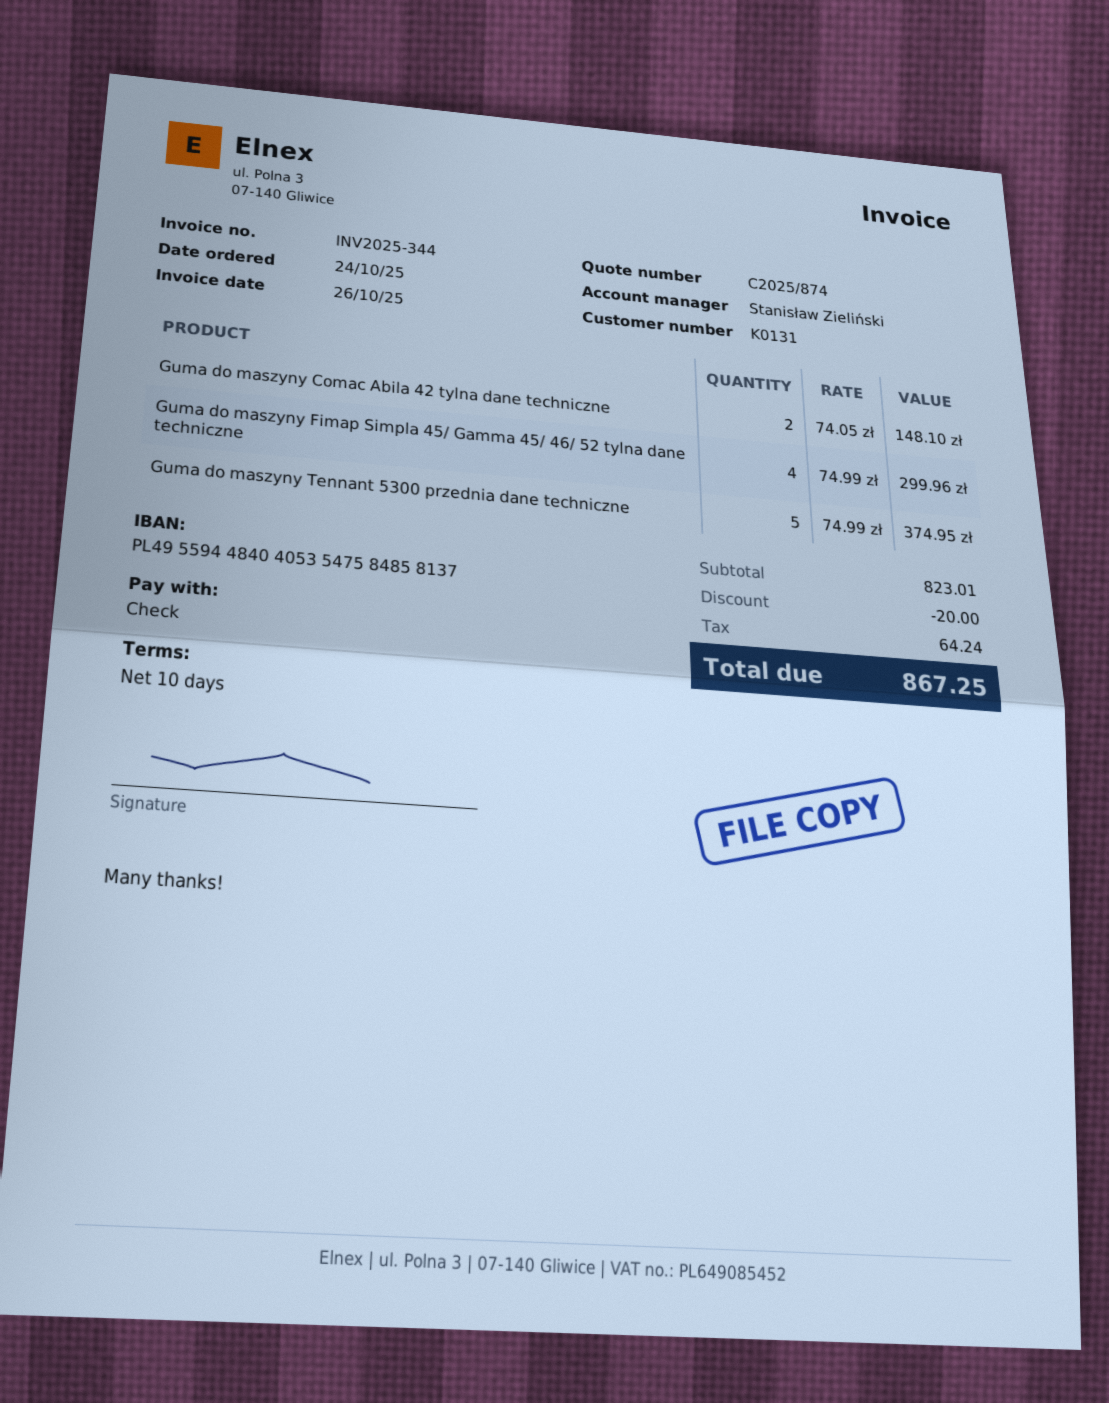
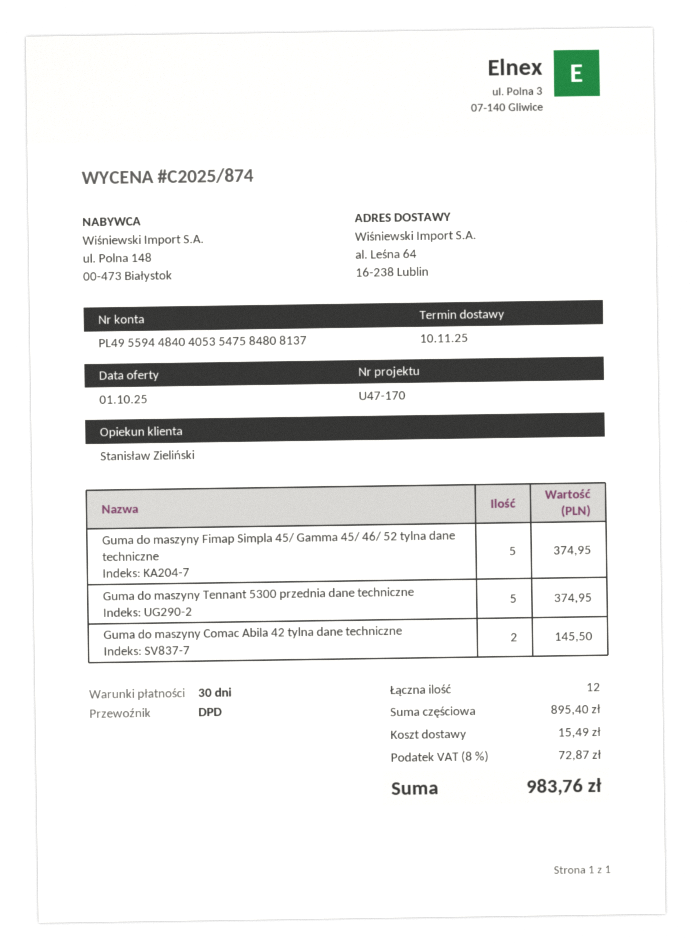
payment terms: 10 days -> 30 days
bank account: PL49559448404053547584858137 -> PL49559448404053547584808137
Guma do maszyny Comac Abila 42 tylna dane techniczne: 2 for 148.10 -> 2 for 145.50
Guma do maszyny Fimap Simpla 45/ Gamma 45/ 46/ 52 tylna dane techniczne: 4 for 299.96 -> 5 for 374.95
subtotal: 823.01 -> 895.40
discount: 20.00 -> none
shipping: none -> 15.49
tax: 64.24 -> 72.87
total: 867.25 -> 983.76

